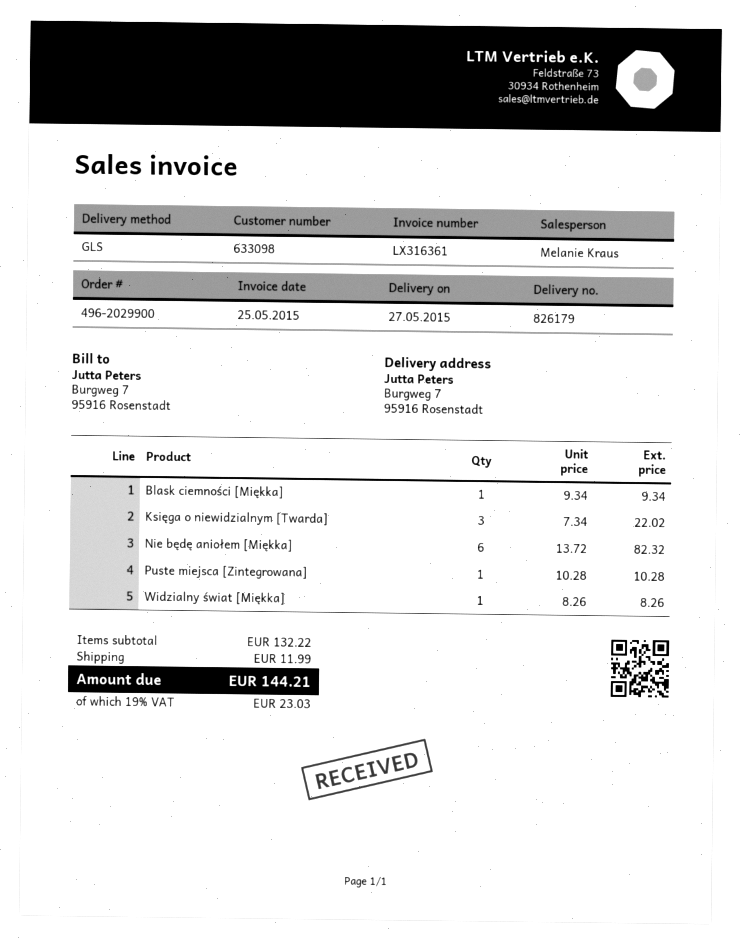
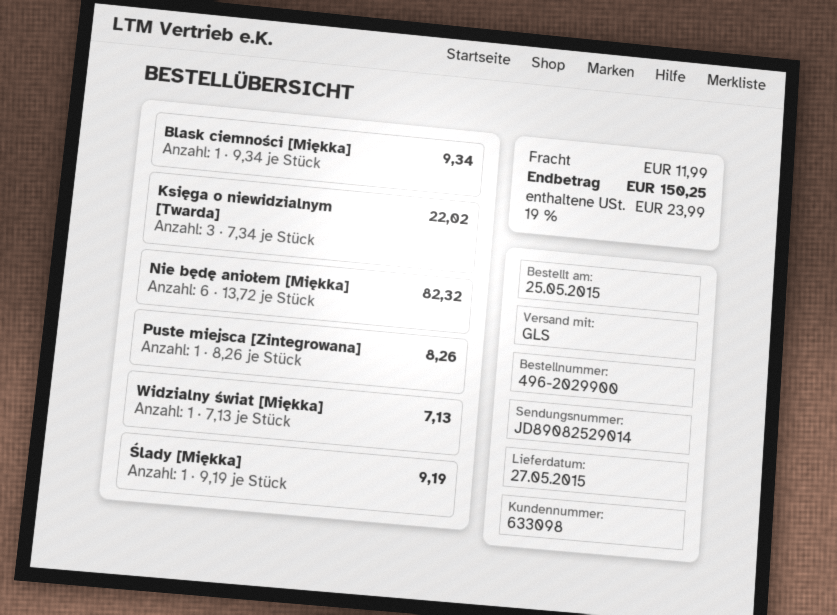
Puste miejsca [Zintegrowana]: 1 x 10.28 = 10.28 -> 1 x 8.26 = 8.26
Widzialny świat [Miękka]: 1 x 8.26 = 8.26 -> 1 x 7.13 = 7.13
Ślady [Miękka]: none -> 1 x 9.19 = 9.19
tax: 19% = 23.03 -> 19% = 23.99
total: 144.21 -> 150.25

